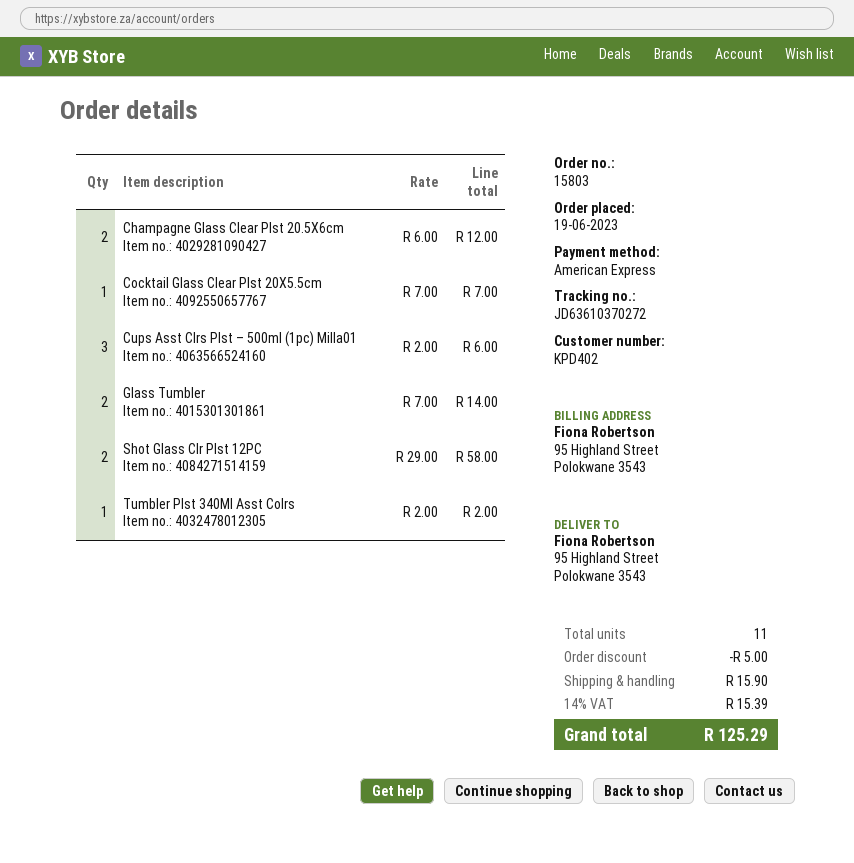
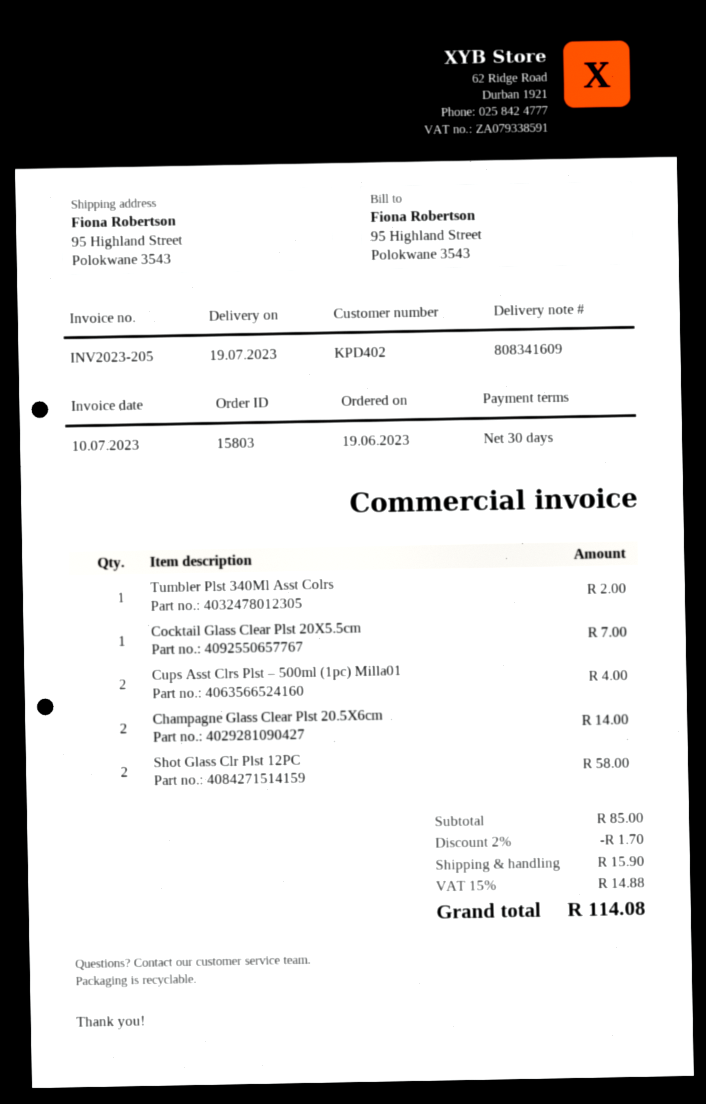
Champagne Glass Clear Plst 20.5X6cm: 2 for 12.00 -> 2 for 14.00
Cups Asst Clrs Plst – 500ml (1pc) Milla01: 3 for 6.00 -> 2 for 4.00
Glass Tumbler: 2 for 14.00 -> none
discount: 5.00 -> 1.70
tax: 14% = 15.39 -> 15% = 14.88
total: 125.29 -> 114.08

